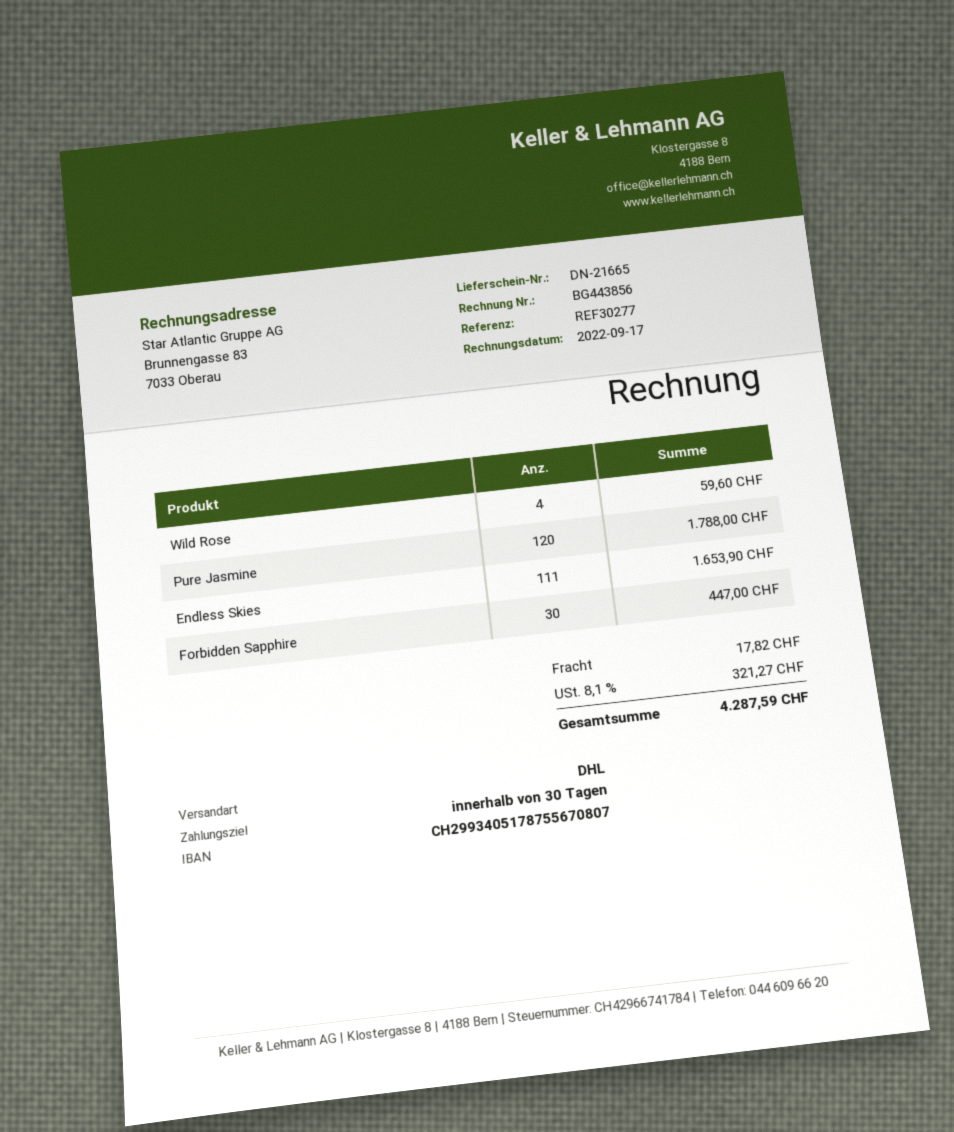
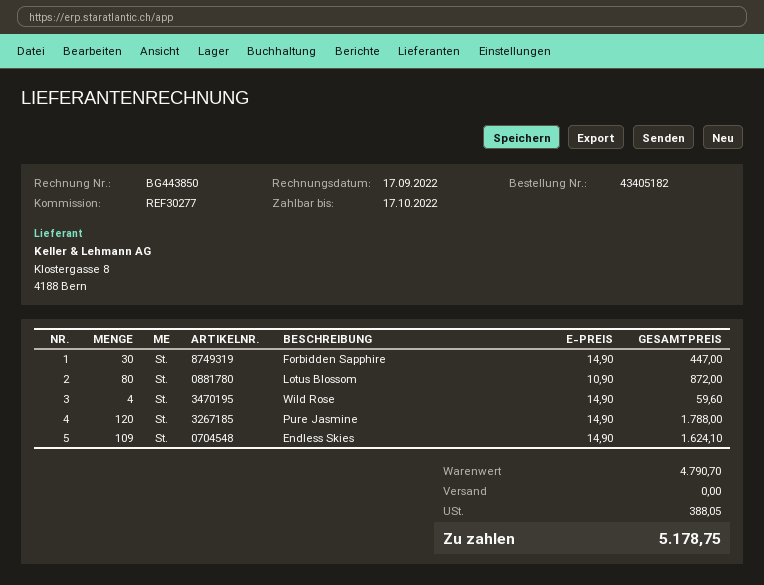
invoice number: BG443856 -> BG443850
Endless Skies: 111 for 1653.90 -> 109 for 1624.10
Lotus Blossom: none -> 80 for 872.00
shipping: 17.82 -> 0.00
tax: 321.27 -> 388.05
total: 4287.59 -> 5178.75

